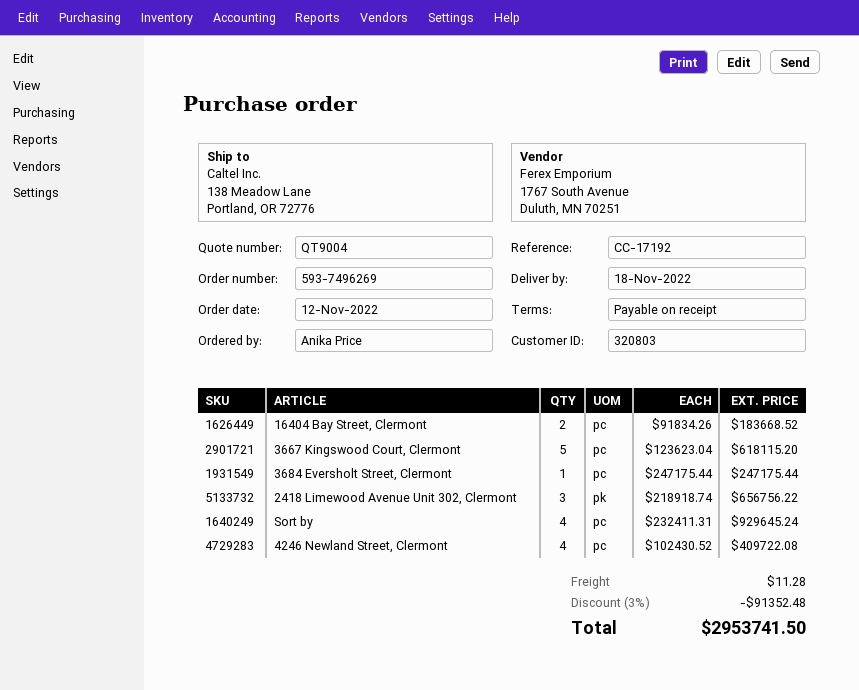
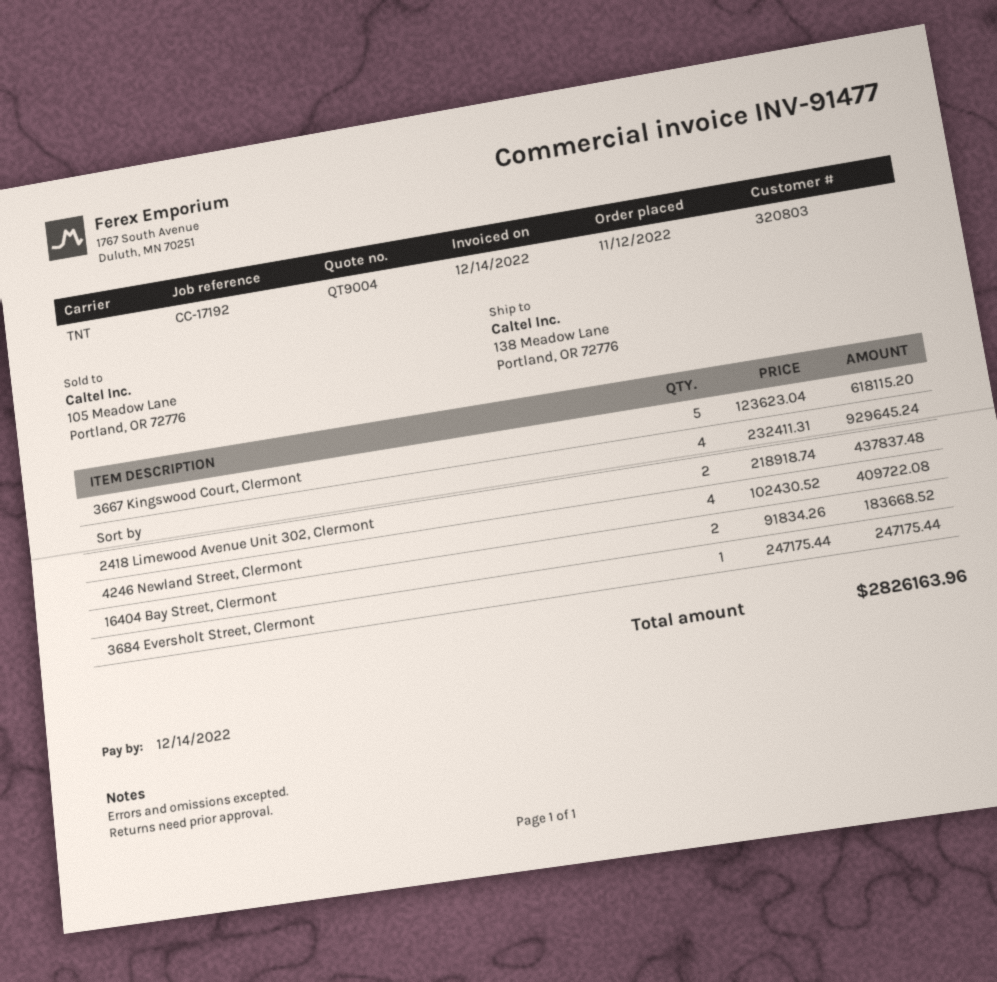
2418 Limewood Avenue Unit 302, Clermont: 3 x 218918.74 = 656756.22 -> 2 x 218918.74 = 437837.48
discount: 3% = 91352.48 -> none
shipping: 11.28 -> none
total: 2953741.50 -> 2826163.96

